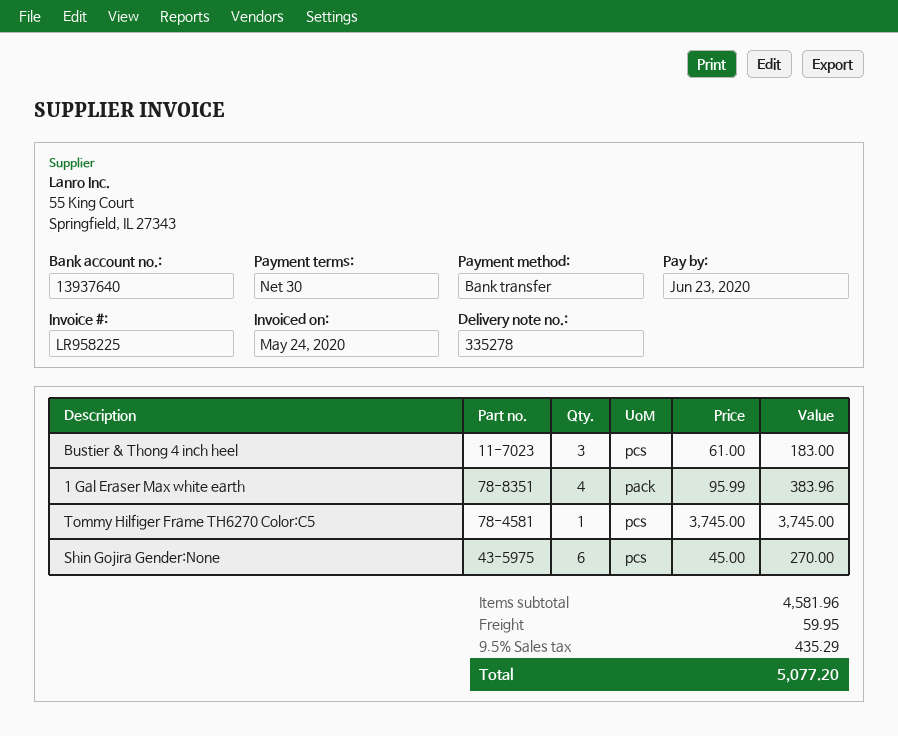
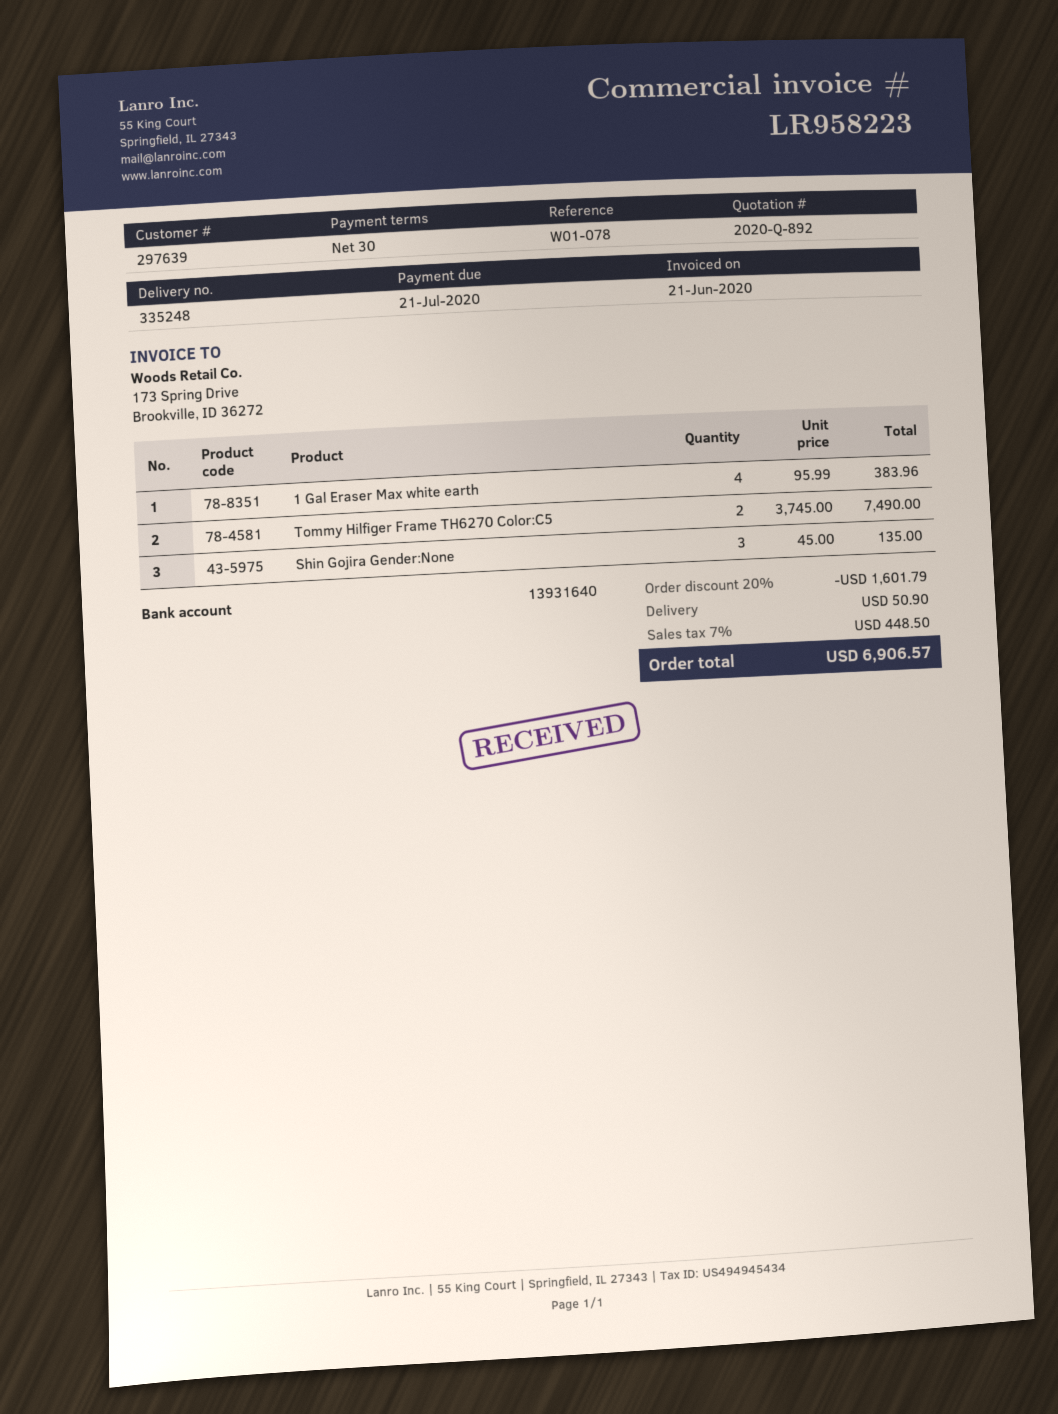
delivery note number: 335278 -> 335248
invoice number: LR958225 -> LR958223
invoice date: 2020-05-24 -> 2020-06-21
due date: 2020-06-23 -> 2020-07-21
bank account: 13937640 -> 13931640
Bustier & Thong 4 inch heel: 3 x 61.00 = 183.00 -> none
Tommy Hilfiger Frame TH6270 Color:C5: 1 x 3745.00 = 3745.00 -> 2 x 3745.00 = 7490.00
Shin Gojira Gender:None: 6 x 45.00 = 270.00 -> 3 x 45.00 = 135.00
discount: none -> 20% = 1601.79
shipping: 59.95 -> 50.90
tax: 9.5% = 435.29 -> 7% = 448.50
total: 5077.20 -> 6906.57

